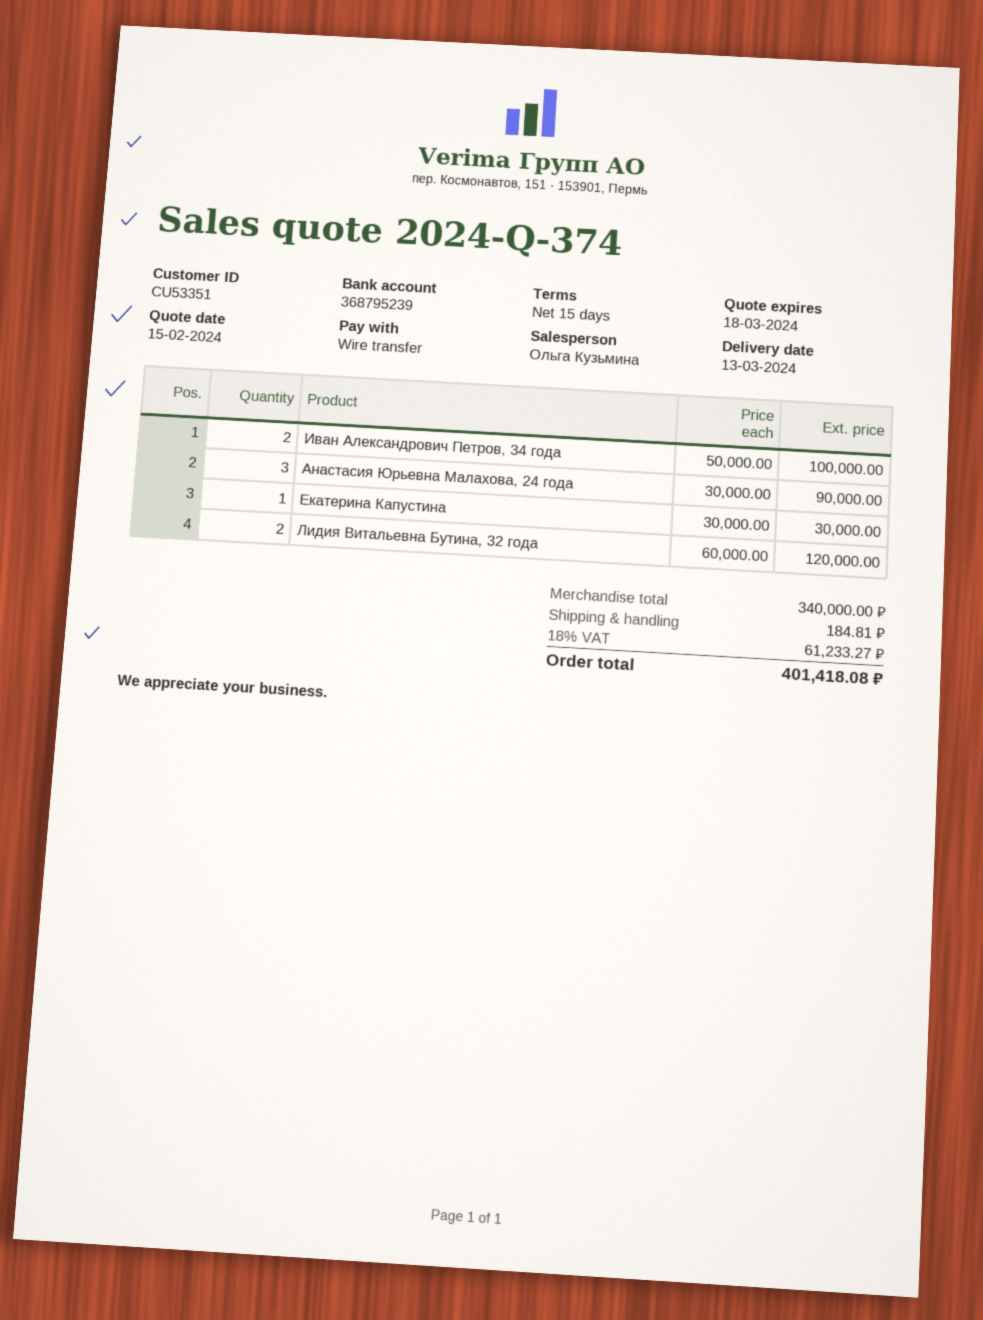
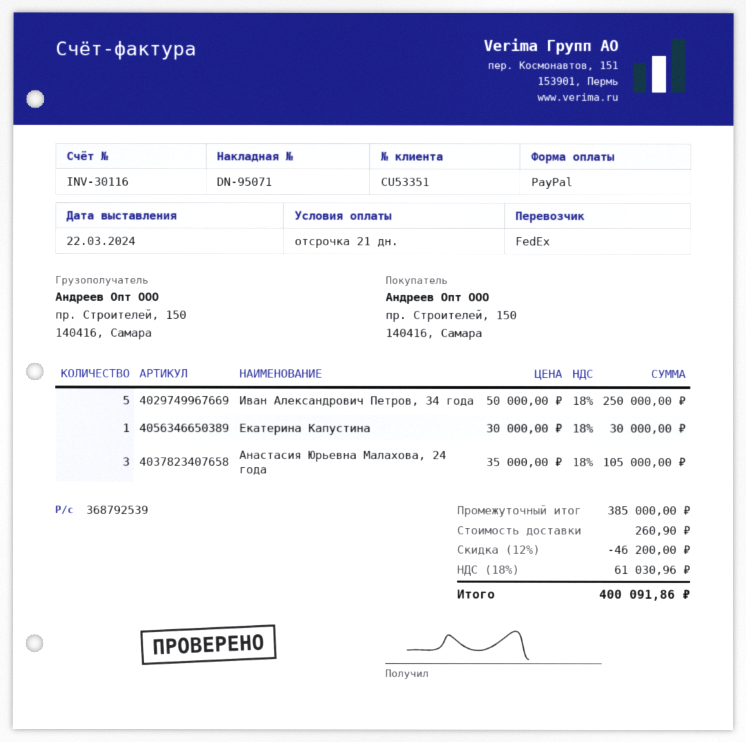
payment terms: 15 days -> 21 days
payment method: bank transfer -> PayPal
bank account: 368795239 -> 368792539
Иван Александрович Петров, 34 года: 2 x 50000.00 = 100000.00 -> 5 x 50000.00 = 250000.00
Анастасия Юрьевна Малахова, 24 года: 3 x 30000.00 = 90000.00 -> 3 x 35000.00 = 105000.00
Лидия Витальевна Бутина, 32 года: 2 x 60000.00 = 120000.00 -> none
subtotal: 340000.00 -> 385000.00
discount: none -> 12% = 46200.00
shipping: 184.81 -> 260.90
tax: 18% = 61233.27 -> 18% = 61030.96
total: 401418.08 -> 400091.86

